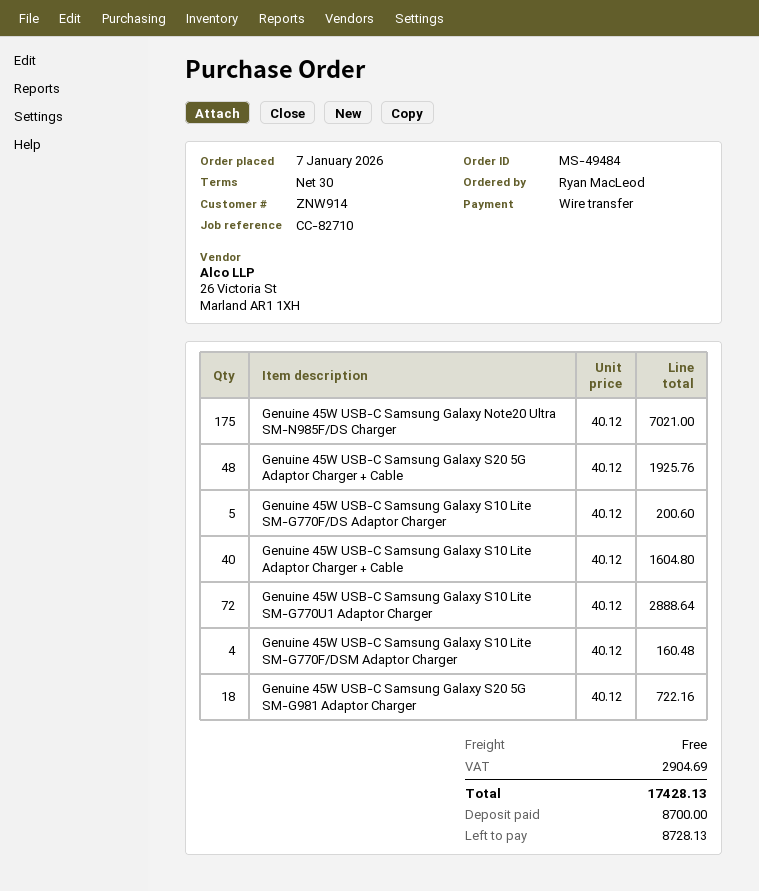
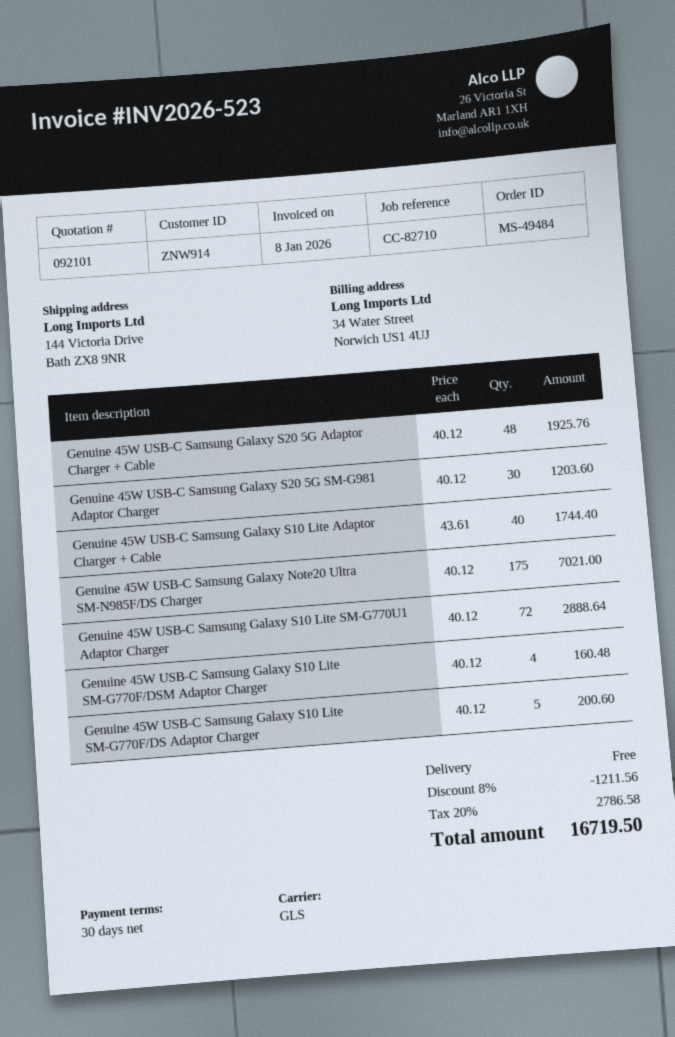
Genuine 45W USB-C Samsung Galaxy S10 Lite Adaptor Charger + Cable: 40 x 40.12 = 1604.80 -> 40 x 43.61 = 1744.40
Genuine 45W USB-C Samsung Galaxy S20 5G SM-G981 Adaptor Charger: 18 x 40.12 = 722.16 -> 30 x 40.12 = 1203.60
discount: none -> 8% = 1211.56
tax: 2904.69 -> 2786.58
total: 17428.13 -> 16719.50

